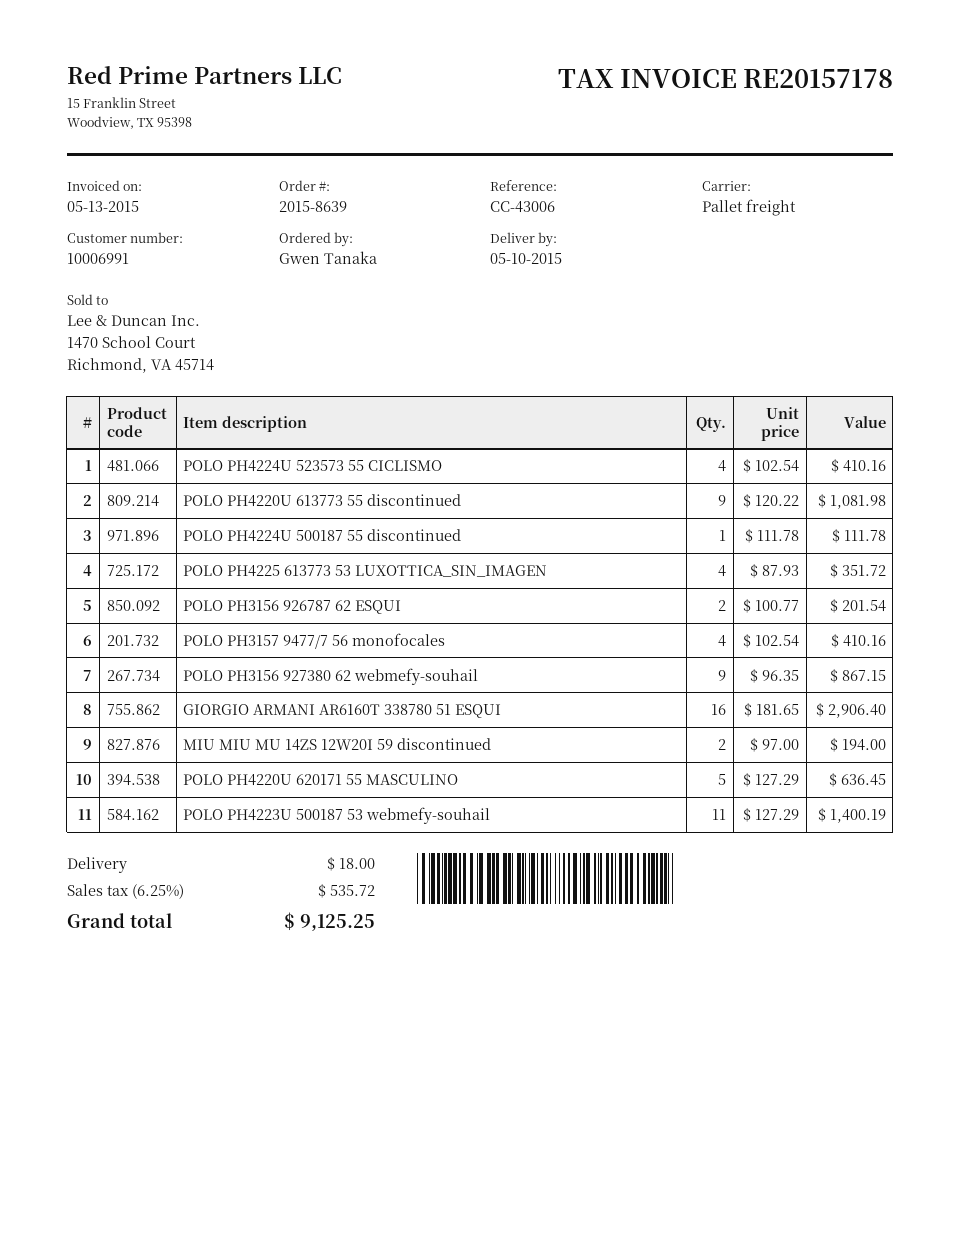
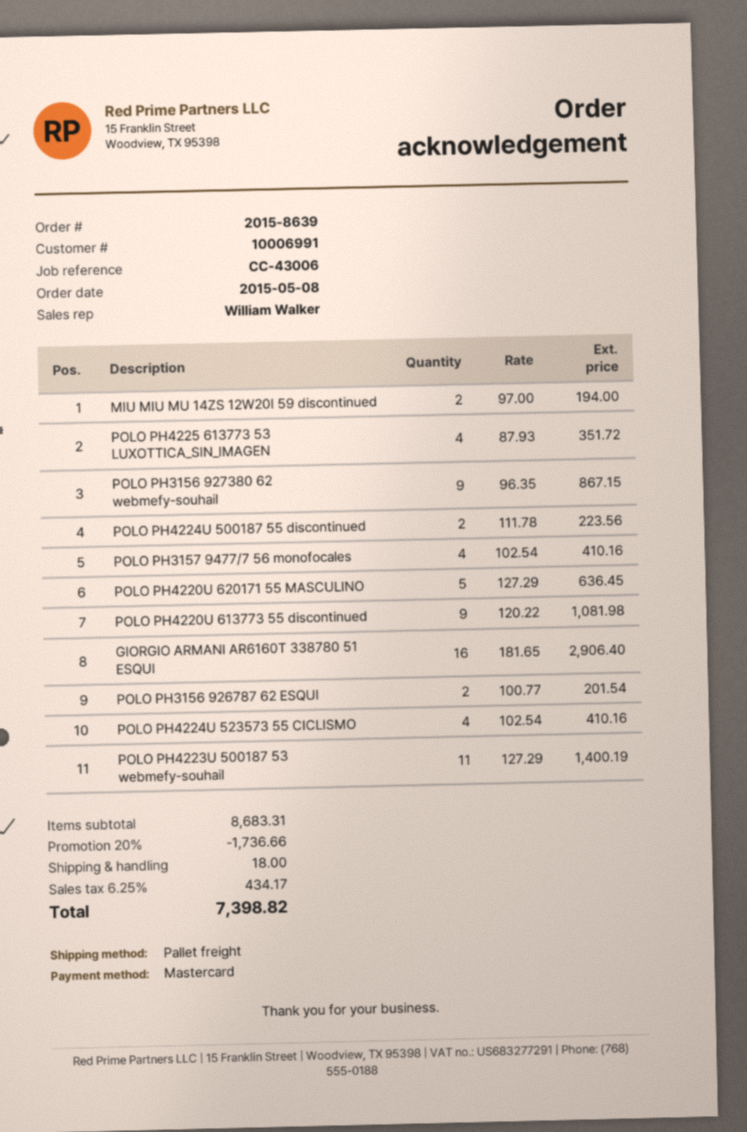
POLO PH4224U 500187 55 discontinued: 1 x 111.78 = 111.78 -> 2 x 111.78 = 223.56
discount: none -> 20% = 1736.66
tax: 6.25% = 535.72 -> 6.25% = 434.17
total: 9125.25 -> 7398.82

